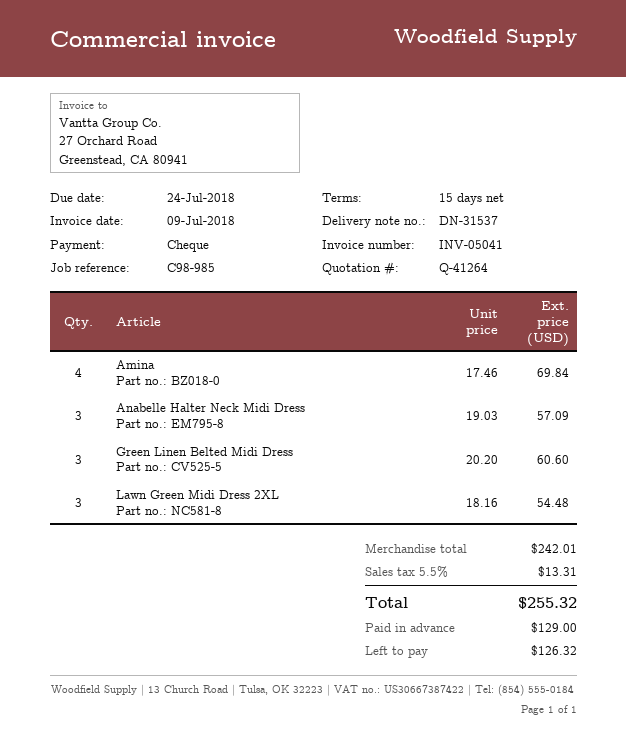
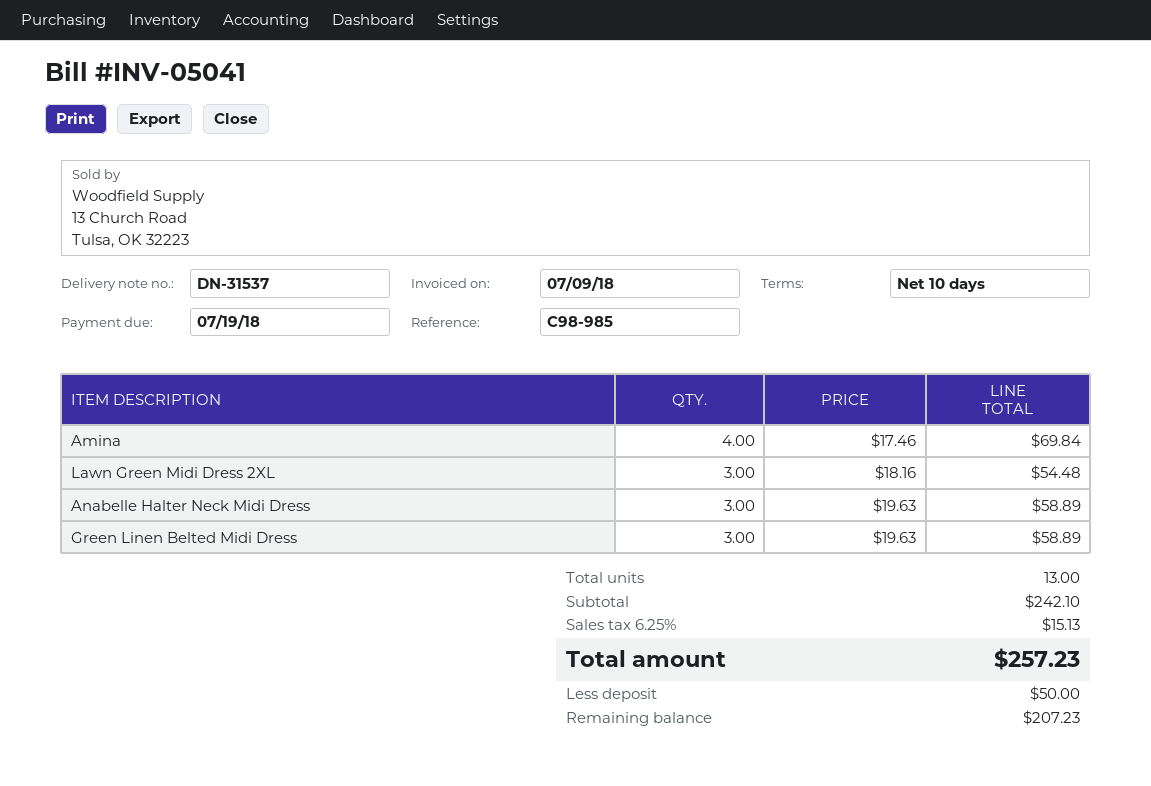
payment terms: 15 days -> 10 days
due date: 2018-07-24 -> 2018-07-19
Anabelle Halter Neck Midi Dress: 3 x 19.03 = 57.09 -> 3 x 19.63 = 58.89
Green Linen Belted Midi Dress: 3 x 20.20 = 60.60 -> 3 x 19.63 = 58.89
subtotal: 242.01 -> 242.10
tax: 5.5% = 13.31 -> 6.25% = 15.13
total: 255.32 -> 257.23
deposit: 129.00 -> 50.00
balance: 126.32 -> 207.23

